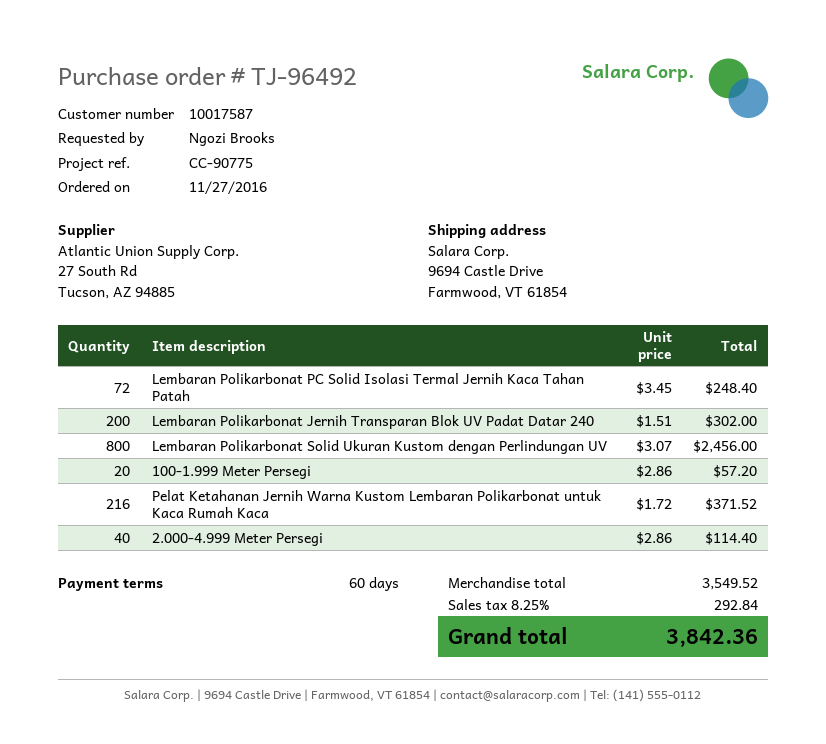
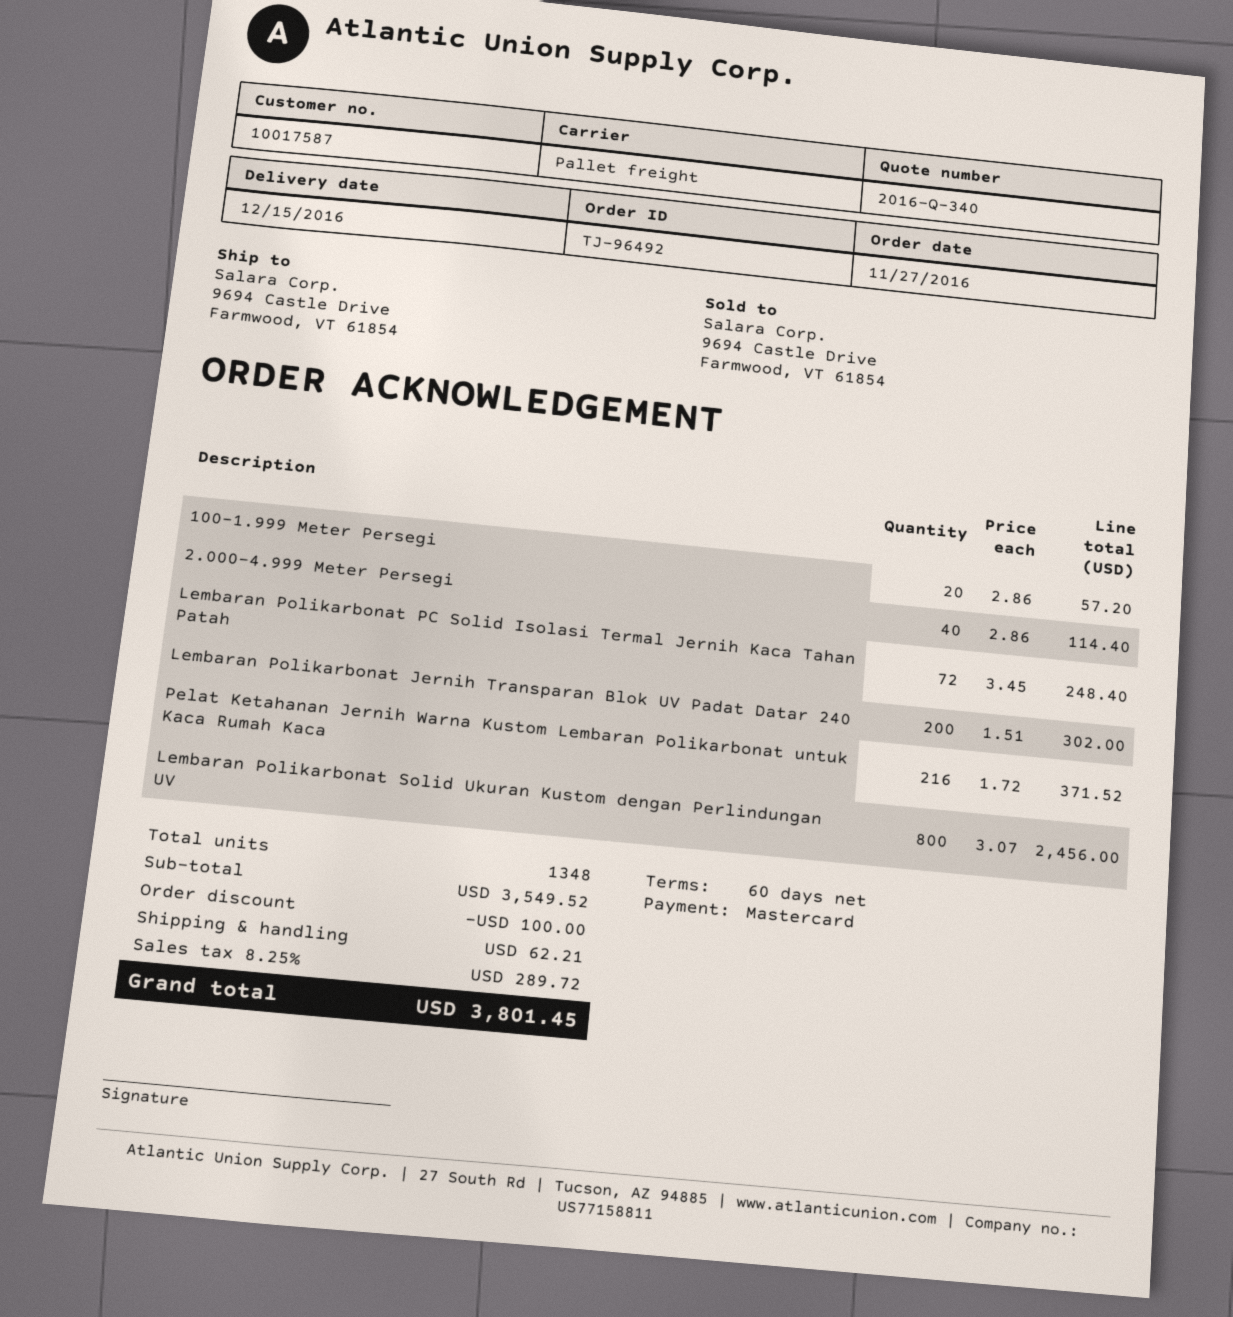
discount: none -> 100.00
shipping: none -> 62.21
tax: 8.25% = 292.84 -> 8.25% = 289.72
total: 3842.36 -> 3801.45

